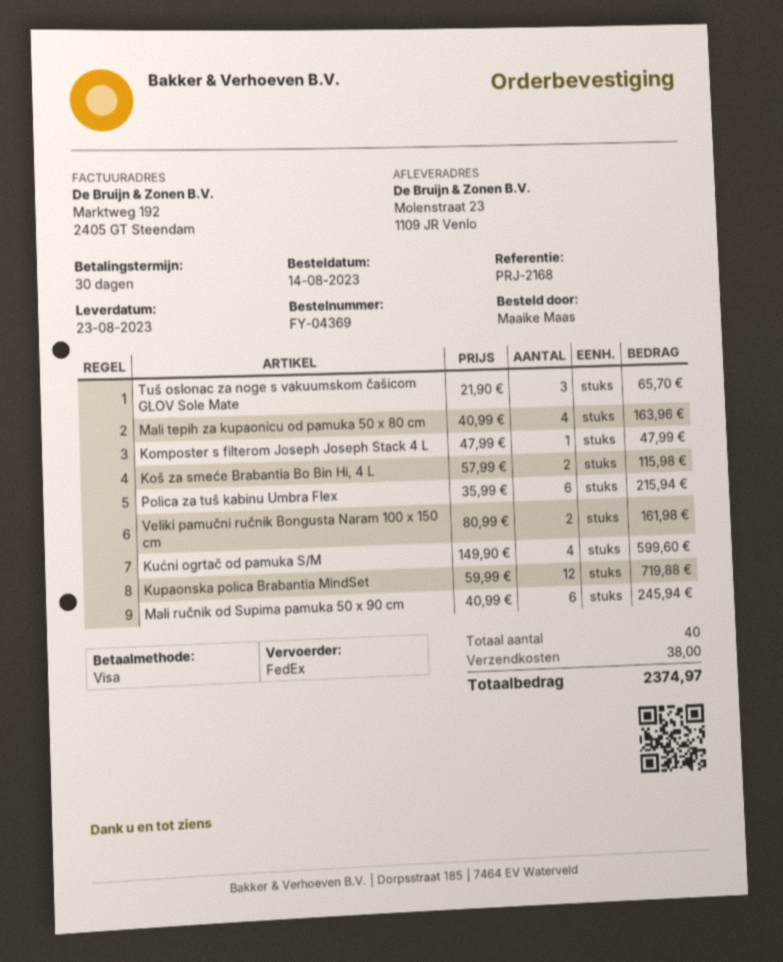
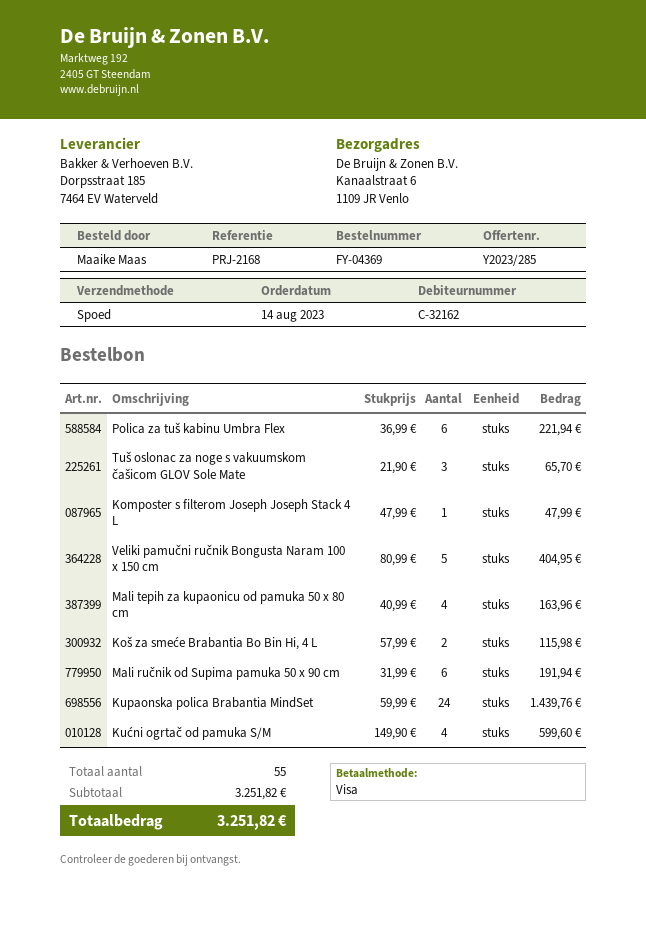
shipping method: FedEx -> express
ship to: Molenstraat 23, 1109 JR Venlo -> Kanaalstraat 6, 1109 JR Venlo
Polica za tuš kabinu Umbra Flex: 6 x 35.99 = 215.94 -> 6 x 36.99 = 221.94
Veliki pamučni ručnik Bongusta Naram 100 x 150 cm: 2 x 80.99 = 161.98 -> 5 x 80.99 = 404.95
Kupaonska polica Brabantia MindSet: 12 x 59.99 = 719.88 -> 24 x 59.99 = 1439.76
Mali ručnik od Supima pamuka 50 x 90 cm: 6 x 40.99 = 245.94 -> 6 x 31.99 = 191.94
total quantity: 40 -> 55
shipping: 38.00 -> none
total: 2374.97 -> 3251.82

